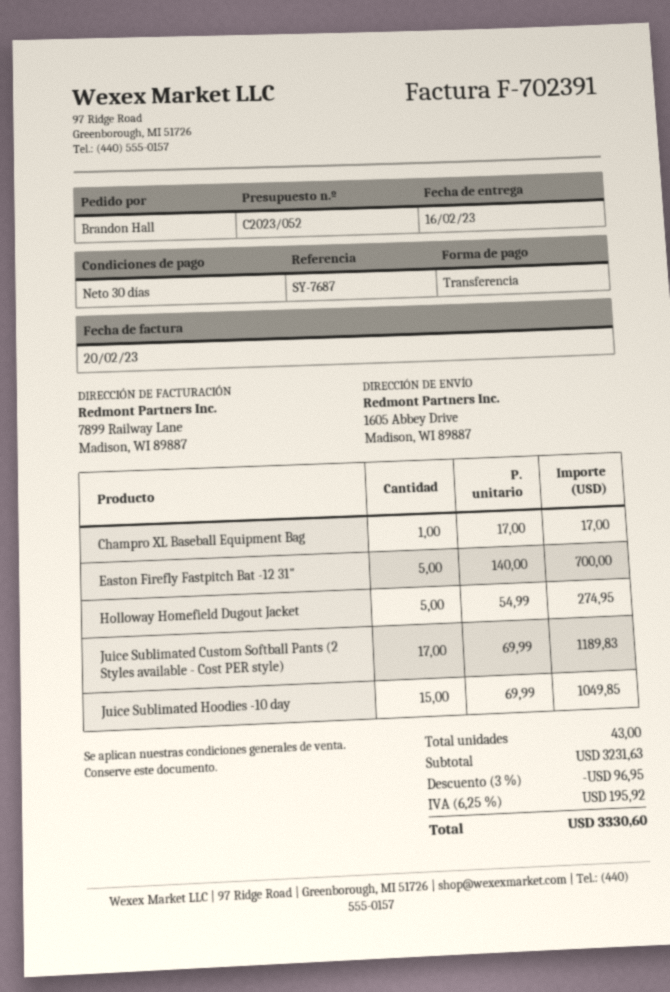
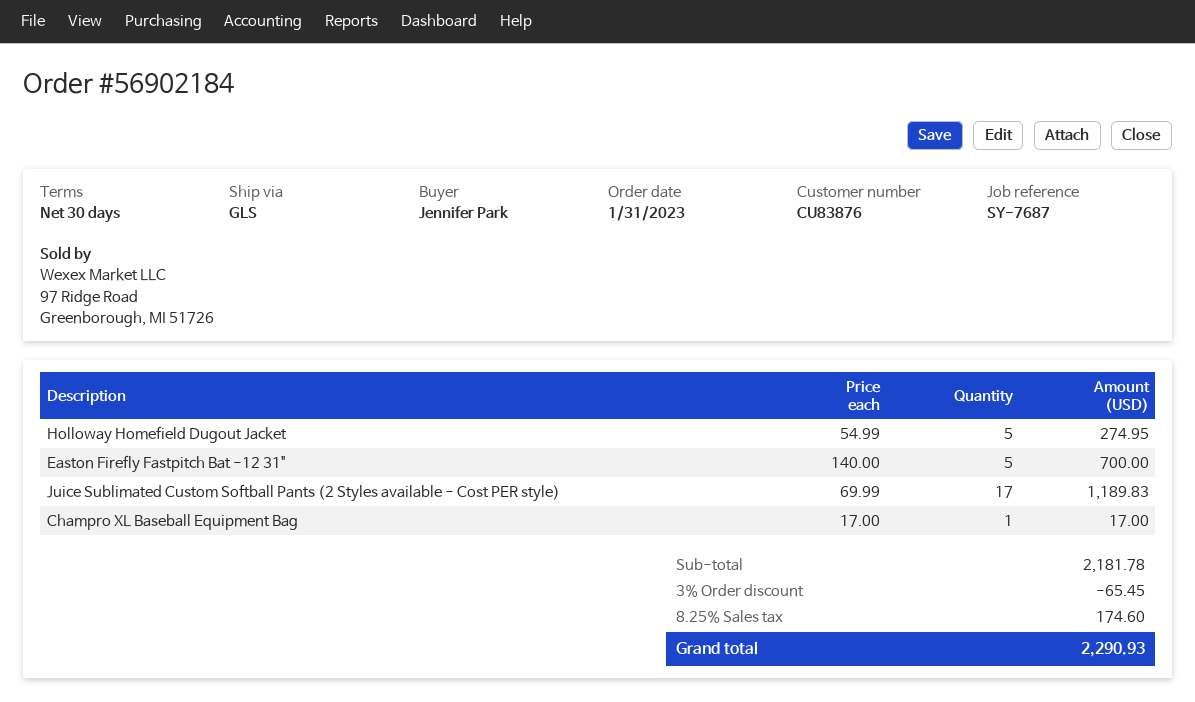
ordered by: Brandon Hall -> Jennifer Park
Juice Sublimated Hoodies -10 day: 15 x 69.99 = 1049.85 -> none
subtotal: 3231.63 -> 2181.78
discount: 3% = 96.95 -> 3% = 65.45
tax: 6.25% = 195.92 -> 8.25% = 174.60
total: 3330.60 -> 2290.93

